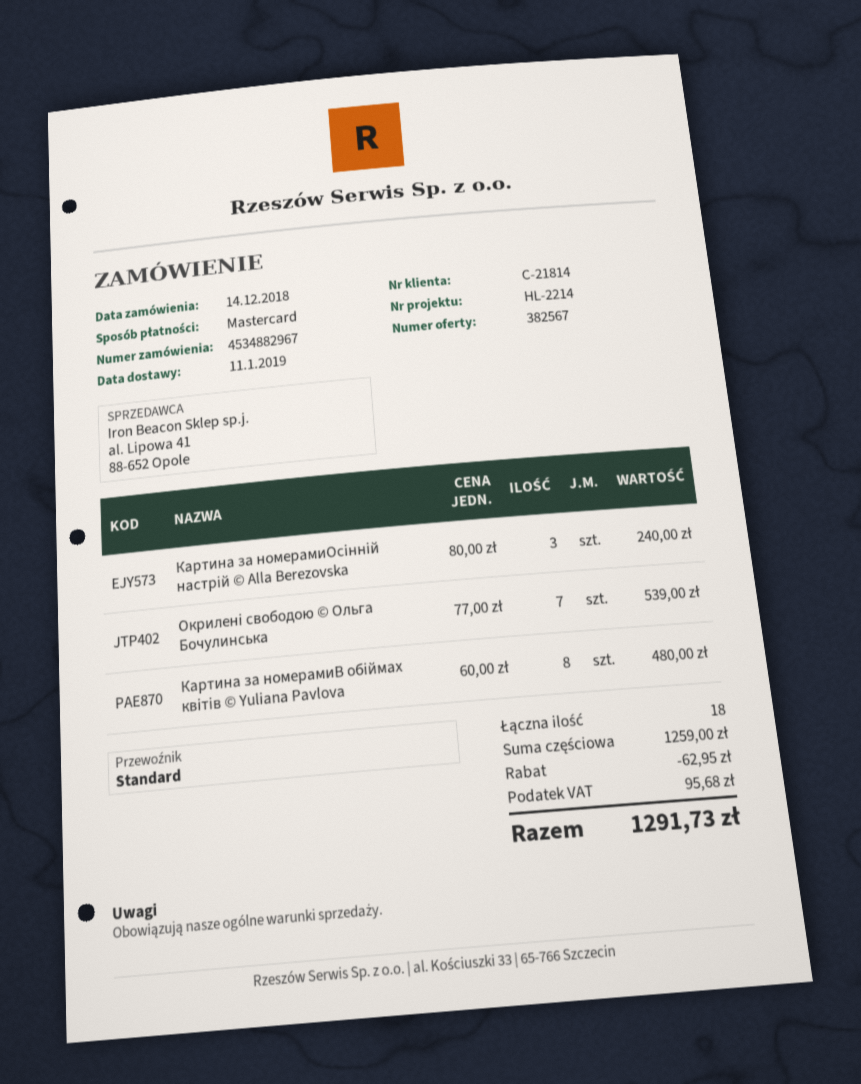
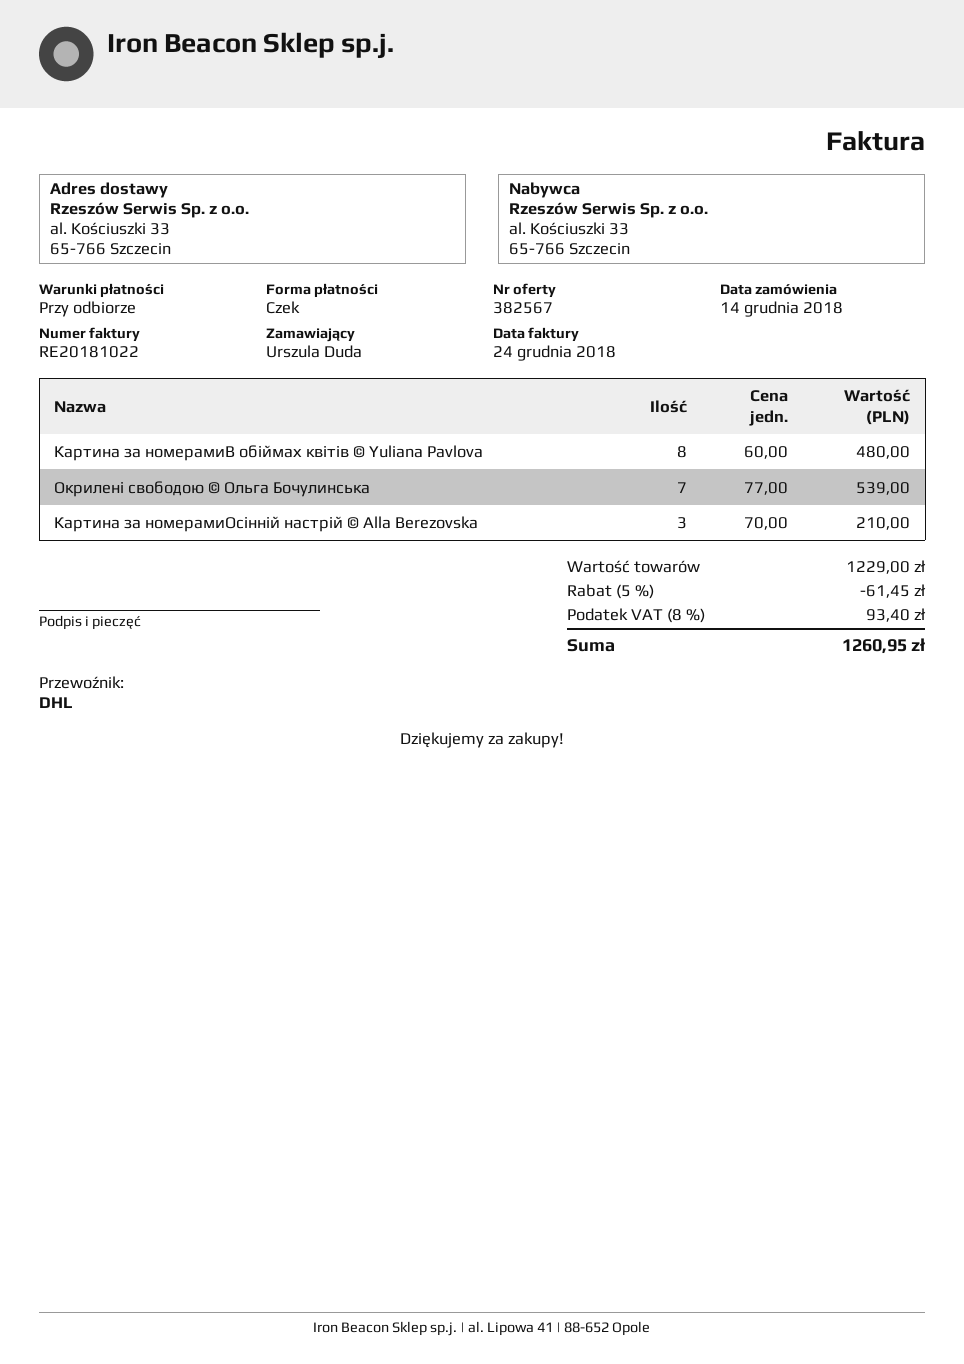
payment method: Mastercard -> cheque
shipping method: standard -> DHL
Картина за номерамиОсінній настрій © Alla Berezovska: 3 x 80.00 = 240.00 -> 3 x 70.00 = 210.00
subtotal: 1259.00 -> 1229.00
discount: 62.95 -> 61.45
tax: 95.68 -> 93.40
total: 1291.73 -> 1260.95

